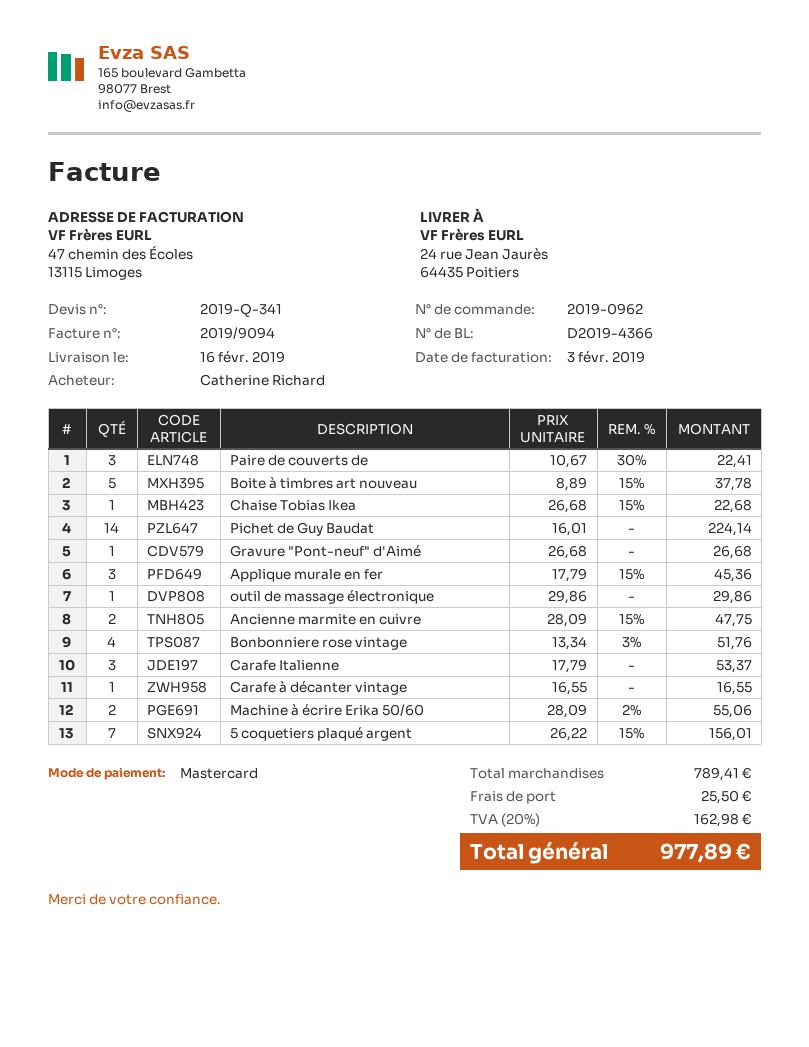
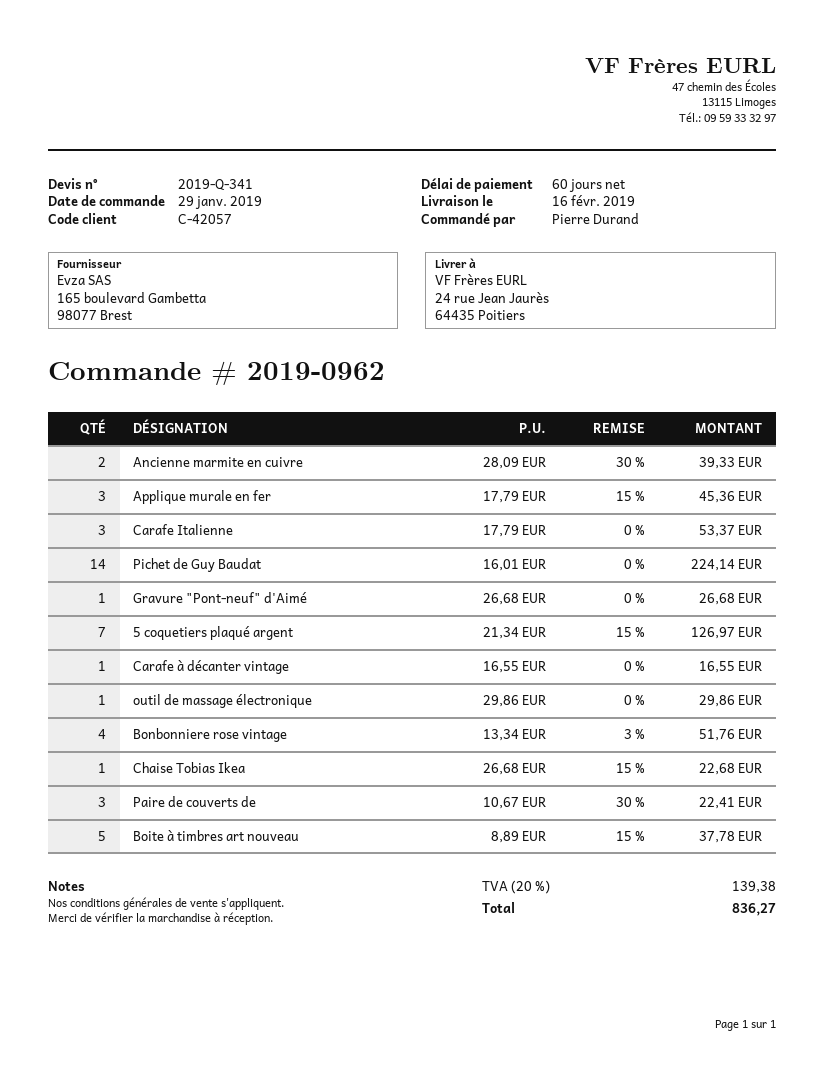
ordered by: Catherine Richard -> Pierre Durand
Ancienne marmite en cuivre: 2 x 28.09 - 15% = 47.75 -> 2 x 28.09 - 30% = 39.33
Machine à écrire Erika 50/60: 2 x 28.09 - 2% = 55.06 -> none
5 coquetiers plaqué argent: 7 x 26.22 - 15% = 156.01 -> 7 x 21.34 - 15% = 126.97
shipping: 25.50 -> none
tax: 20% = 162.98 -> 20% = 139.38
total: 977.89 -> 836.27

